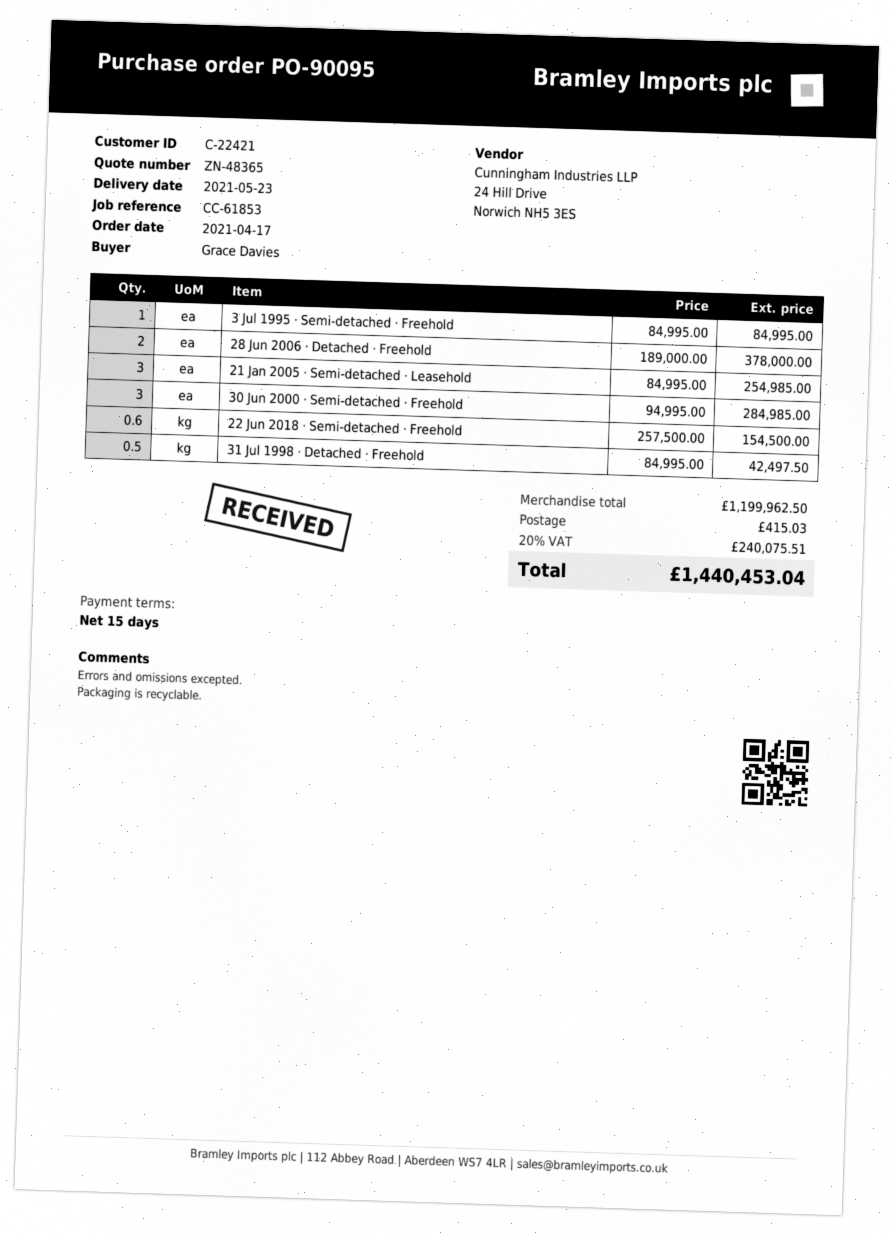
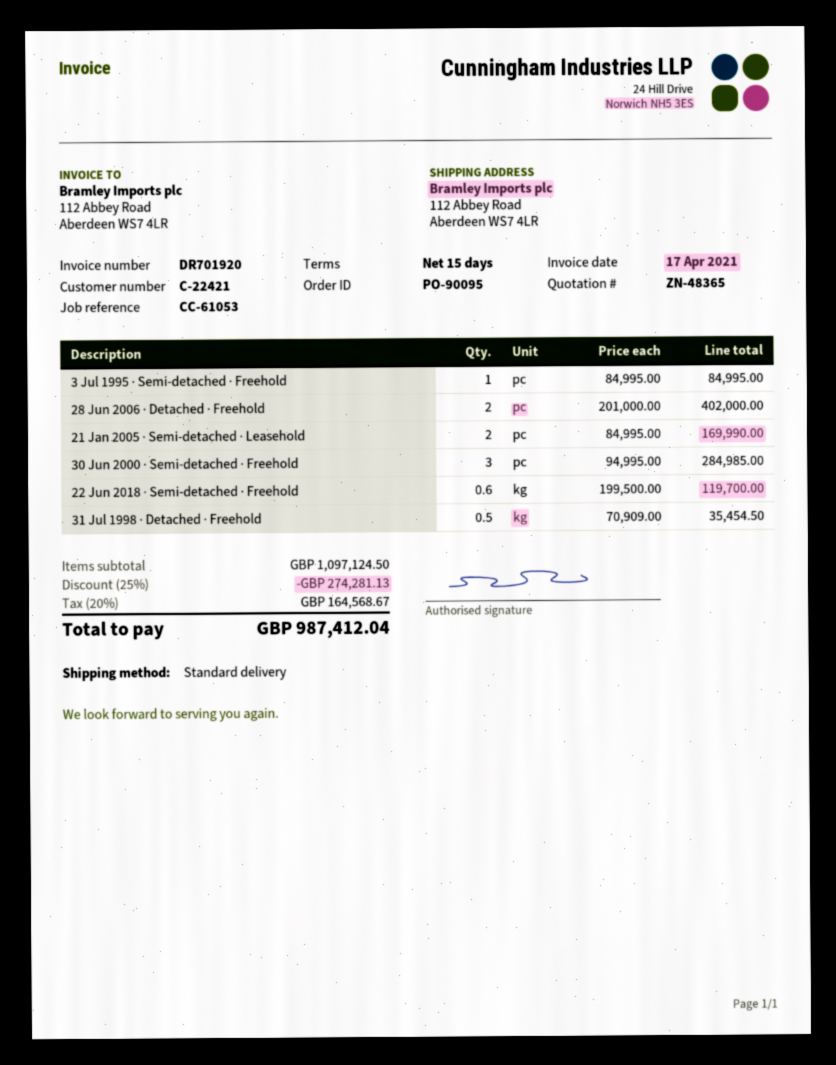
reference: CC-61853 -> CC-61053
28 Jun 2006 · Detached · Freehold: 2 x 189000.00 = 378000.00 -> 2 x 201000.00 = 402000.00
21 Jan 2005 · Semi-detached · Leasehold: 3 x 84995.00 = 254985.00 -> 2 x 84995.00 = 169990.00
22 Jun 2018 · Semi-detached · Freehold: 0.6 x 257500.00 = 154500.00 -> 0.6 x 199500.00 = 119700.00
31 Jul 1998 · Detached · Freehold: 0.5 x 84995.00 = 42497.50 -> 0.5 x 70909.00 = 35454.50
subtotal: 1199962.50 -> 1097124.50
discount: none -> 25% = 274281.13
shipping: 415.03 -> none
tax: 20% = 240075.51 -> 20% = 164568.67
total: 1440453.04 -> 987412.04

